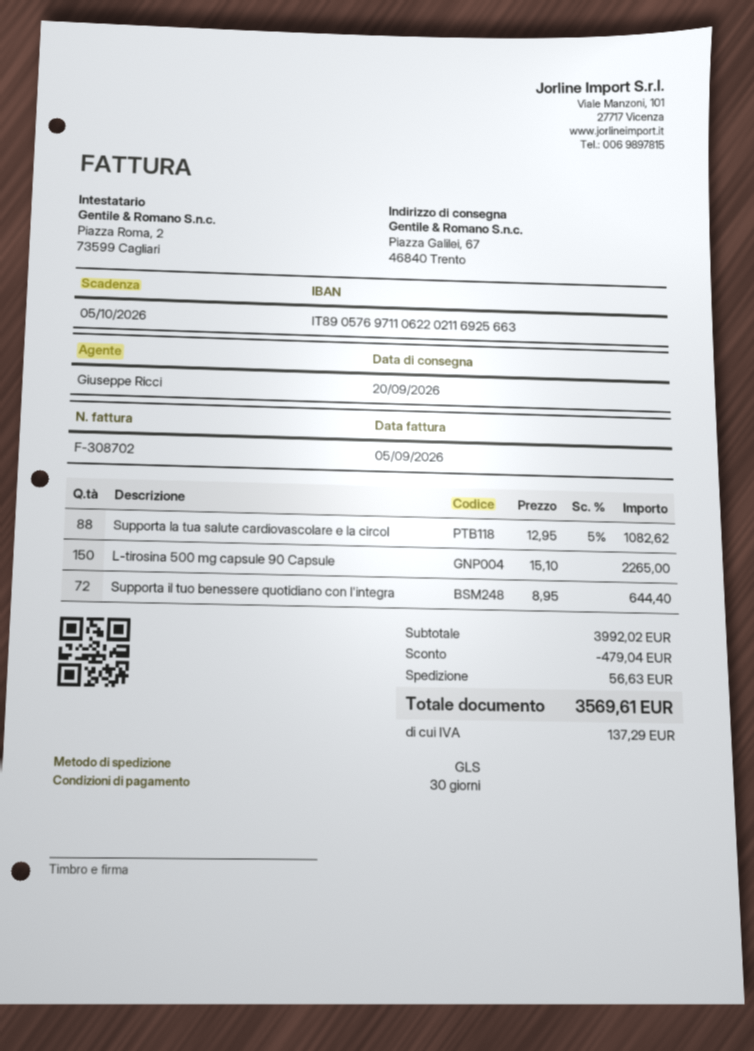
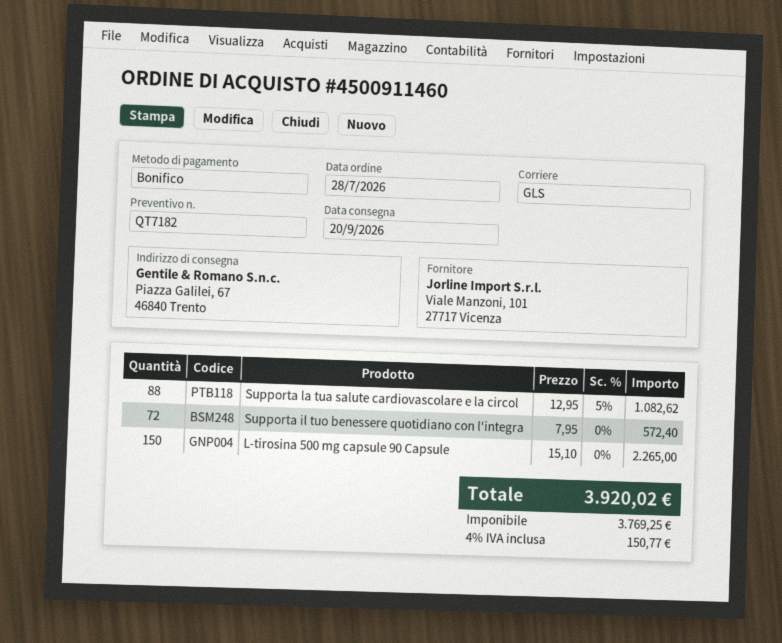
Supporta il tuo benessere quotidiano con l'integra: 72 x 8.95 = 644.40 -> 72 x 7.95 = 572.40
discount: 479.04 -> none
shipping: 56.63 -> none
tax: 137.29 -> 150.77
total: 3569.61 -> 3920.02

